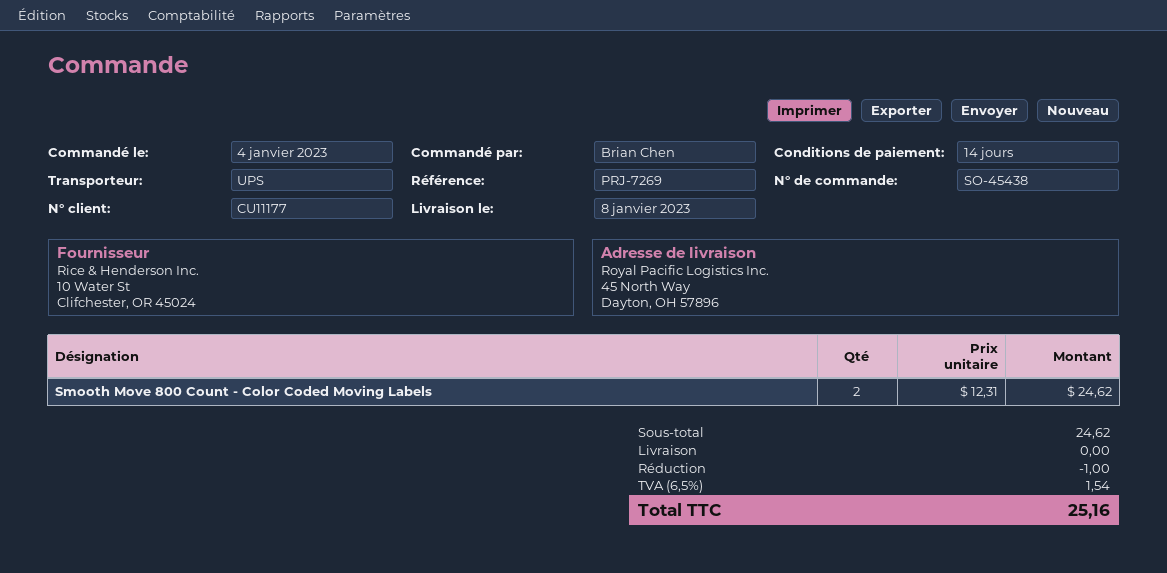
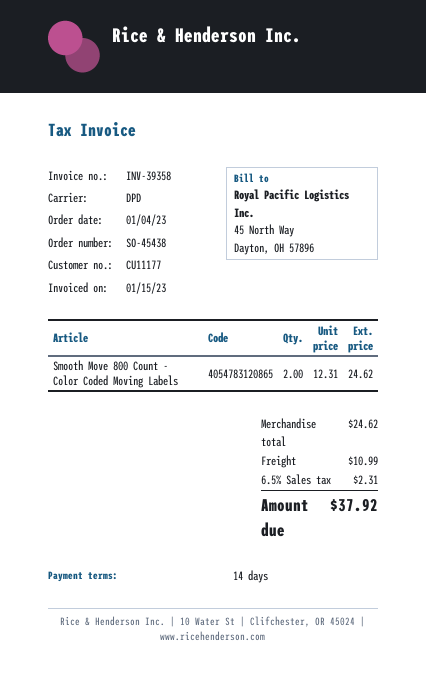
shipping method: UPS -> DPD
discount: 1.00 -> none
shipping: 0.00 -> 10.99
tax: 6.5% = 1.54 -> 6.5% = 2.31
total: 25.16 -> 37.92

